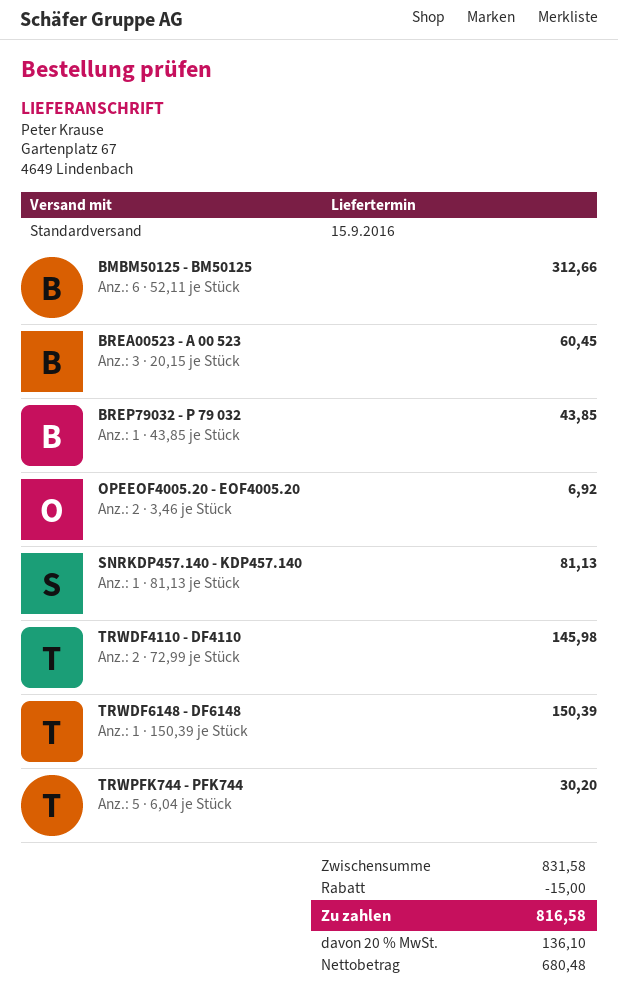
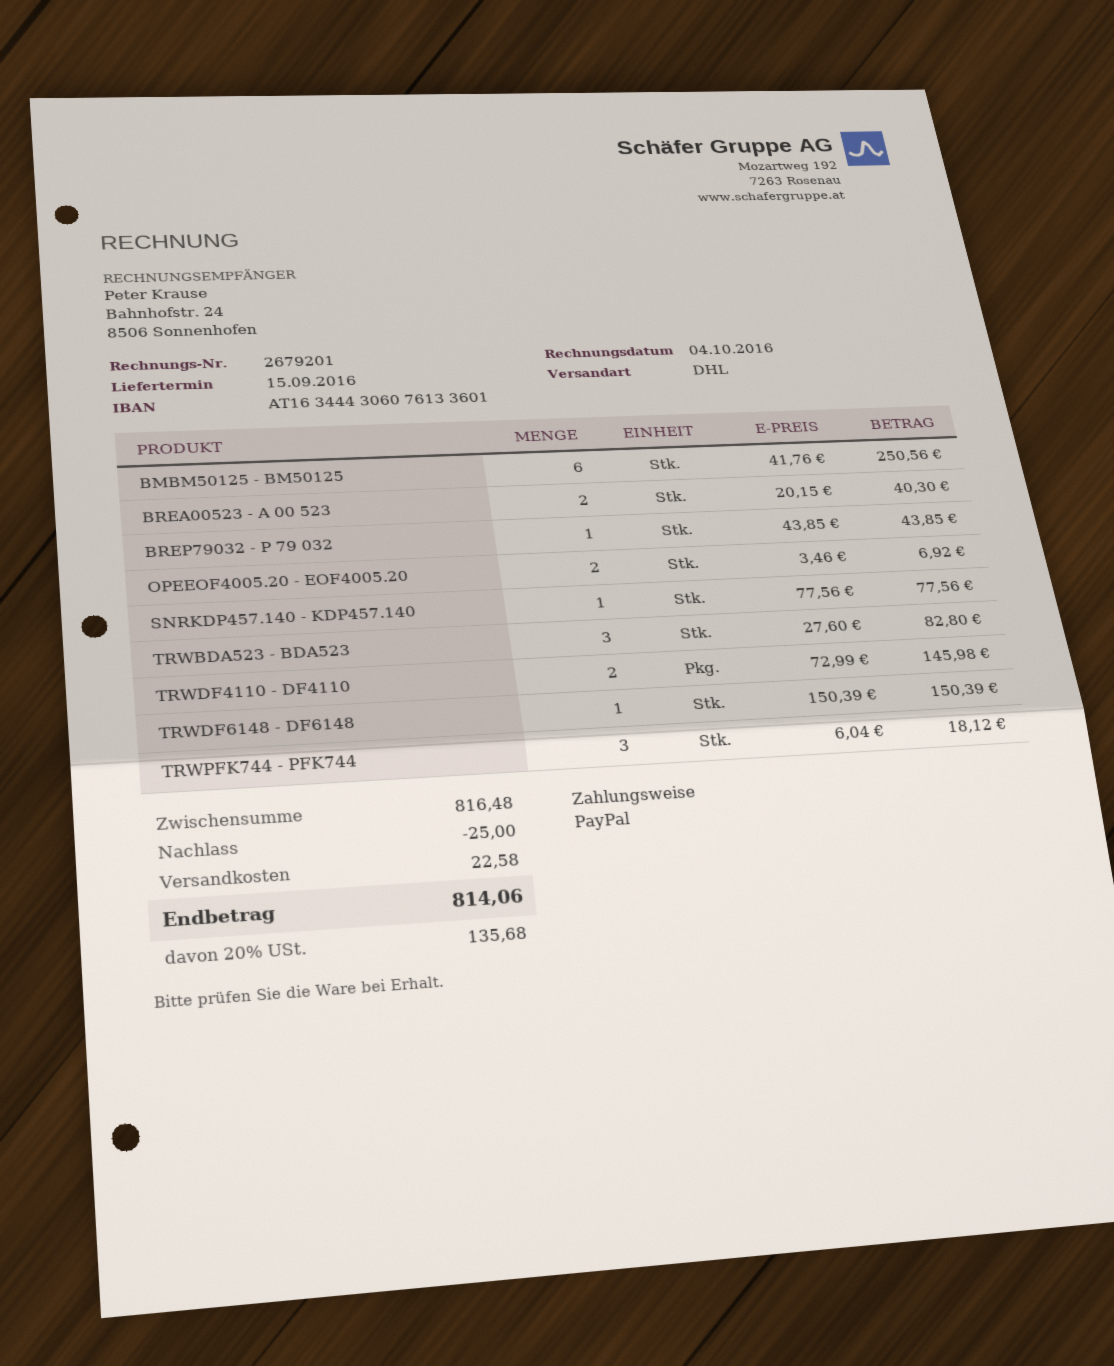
shipping method: standard -> DHL
BMBM50125 - BM50125: 6 x 52.11 = 312.66 -> 6 x 41.76 = 250.56
BREA00523 - A 00 523: 3 x 20.15 = 60.45 -> 2 x 20.15 = 40.30
SNRKDP457.140 - KDP457.140: 1 x 81.13 = 81.13 -> 1 x 77.56 = 77.56
TRWPFK744 - PFK744: 5 x 6.04 = 30.20 -> 3 x 6.04 = 18.12
TRWBDA523 - BDA523: none -> 3 x 27.60 = 82.80
subtotal: 831.58 -> 816.48
discount: 15.00 -> 25.00
shipping: none -> 22.58
tax: 20% = 136.10 -> 20% = 135.68
total: 816.58 -> 814.06

